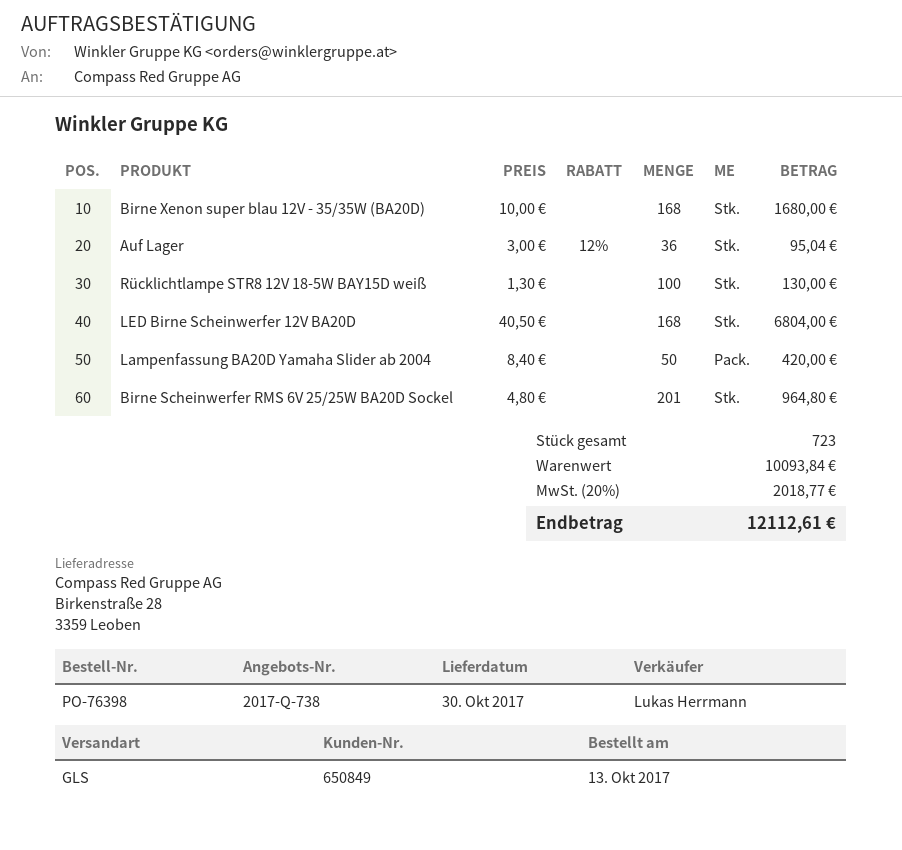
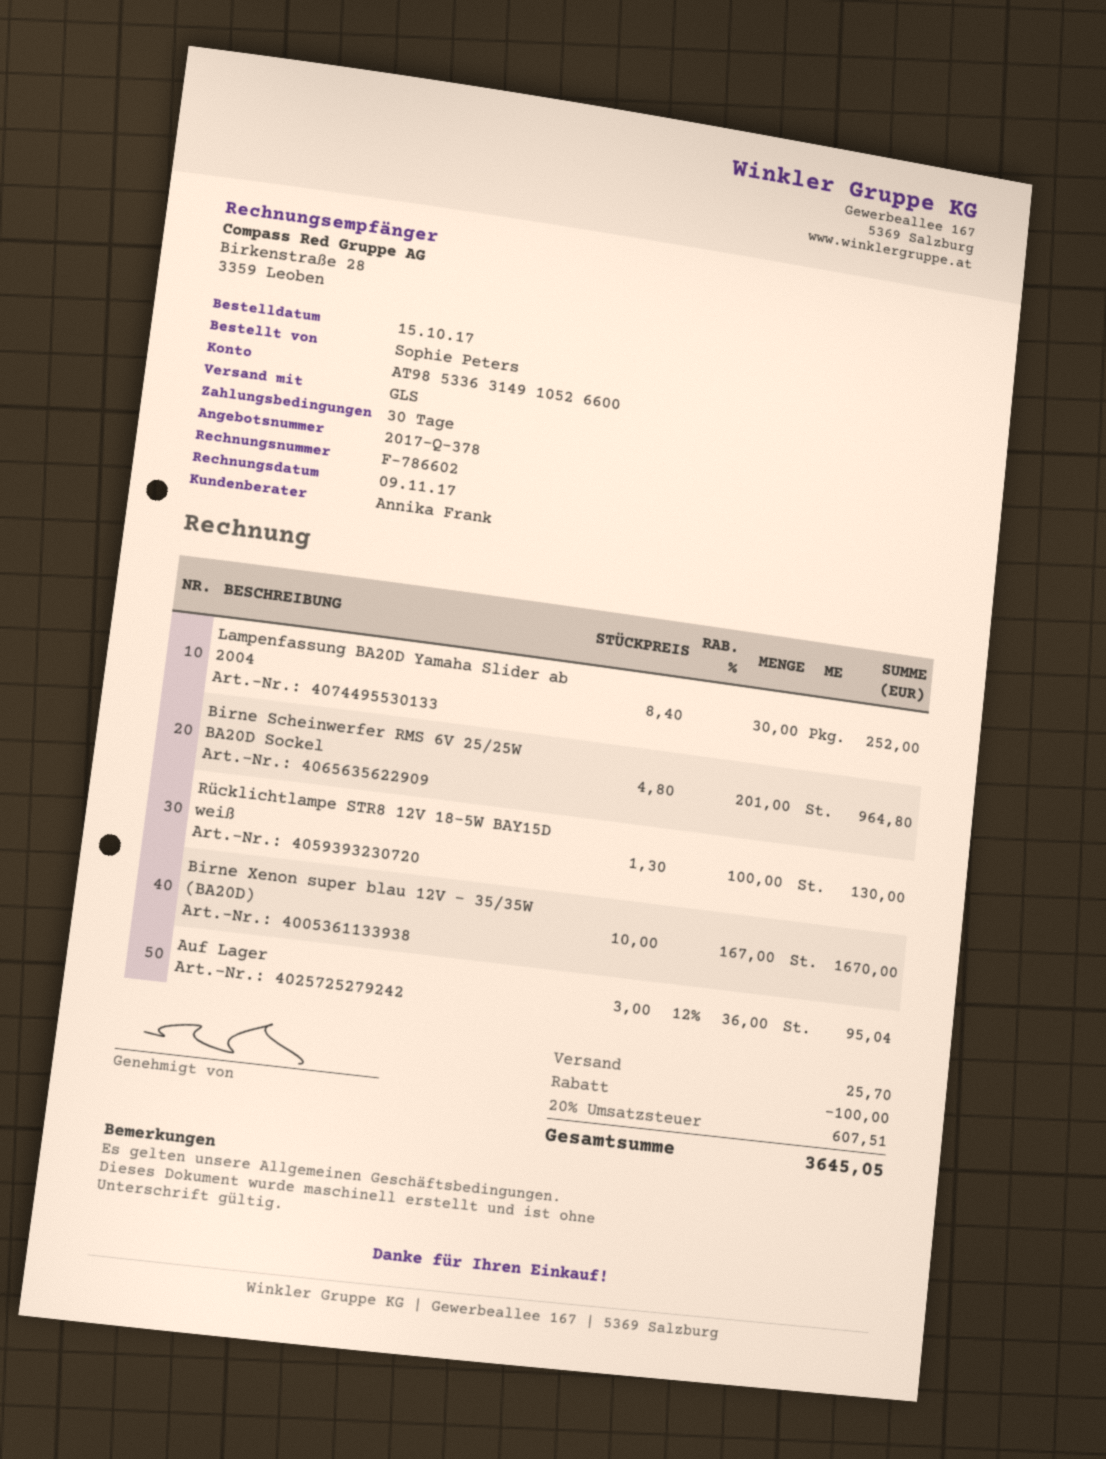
quote number: 2017-Q-738 -> 2017-Q-378
order date: 2017-10-13 -> 2017-10-15
sales rep: Lukas Herrmann -> Annika Frank
Birne Xenon super blau 12V - 35/35W (BA20D): 168 x 10.00 = 1680.00 -> 167 x 10.00 = 1670.00
LED Birne Scheinwerfer 12V BA20D: 168 x 40.50 = 6804.00 -> none
Lampenfassung BA20D Yamaha Slider ab 2004: 50 x 8.40 = 420.00 -> 30 x 8.40 = 252.00
discount: none -> 100.00
shipping: none -> 25.70
tax: 20% = 2018.77 -> 20% = 607.51
total: 12112.61 -> 3645.05

